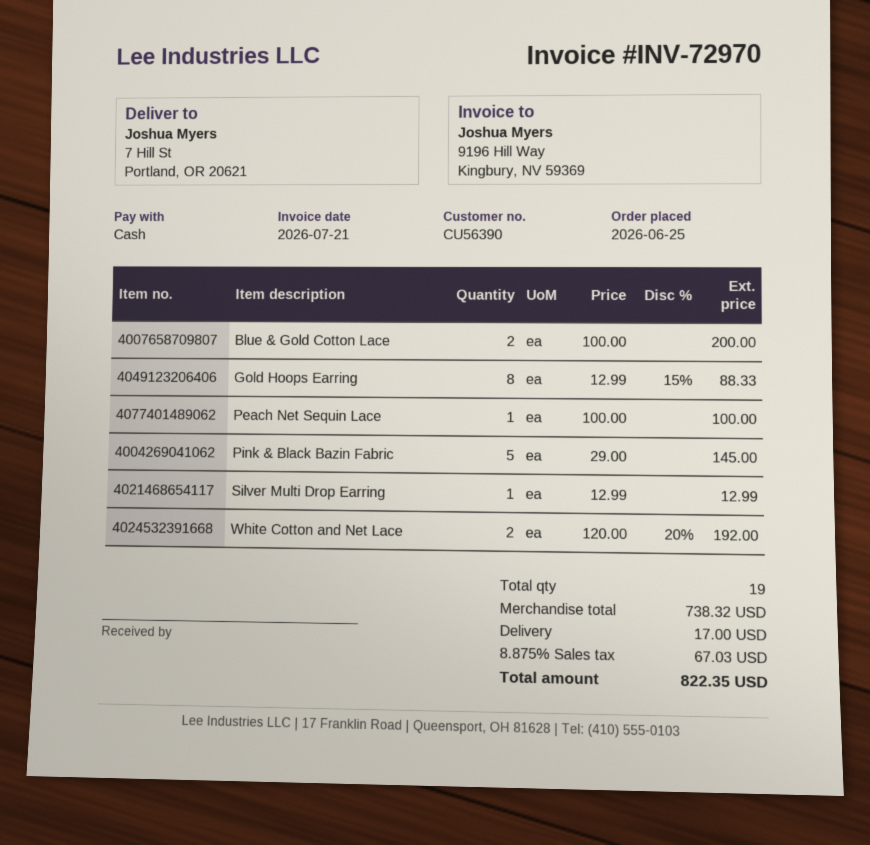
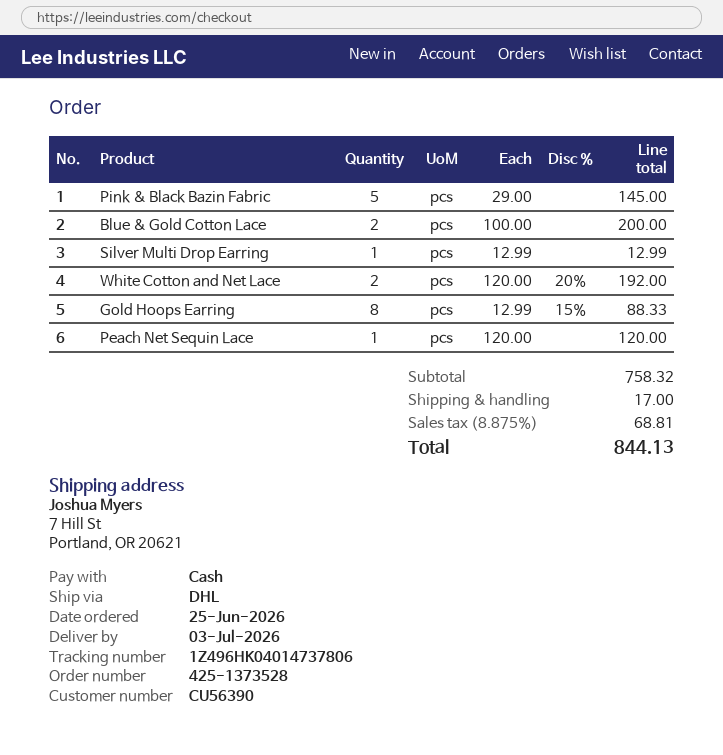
Peach Net Sequin Lace: 1 x 100.00 = 100.00 -> 1 x 120.00 = 120.00
subtotal: 738.32 -> 758.32
tax: 8.875% = 67.03 -> 8.875% = 68.81
total: 822.35 -> 844.13

